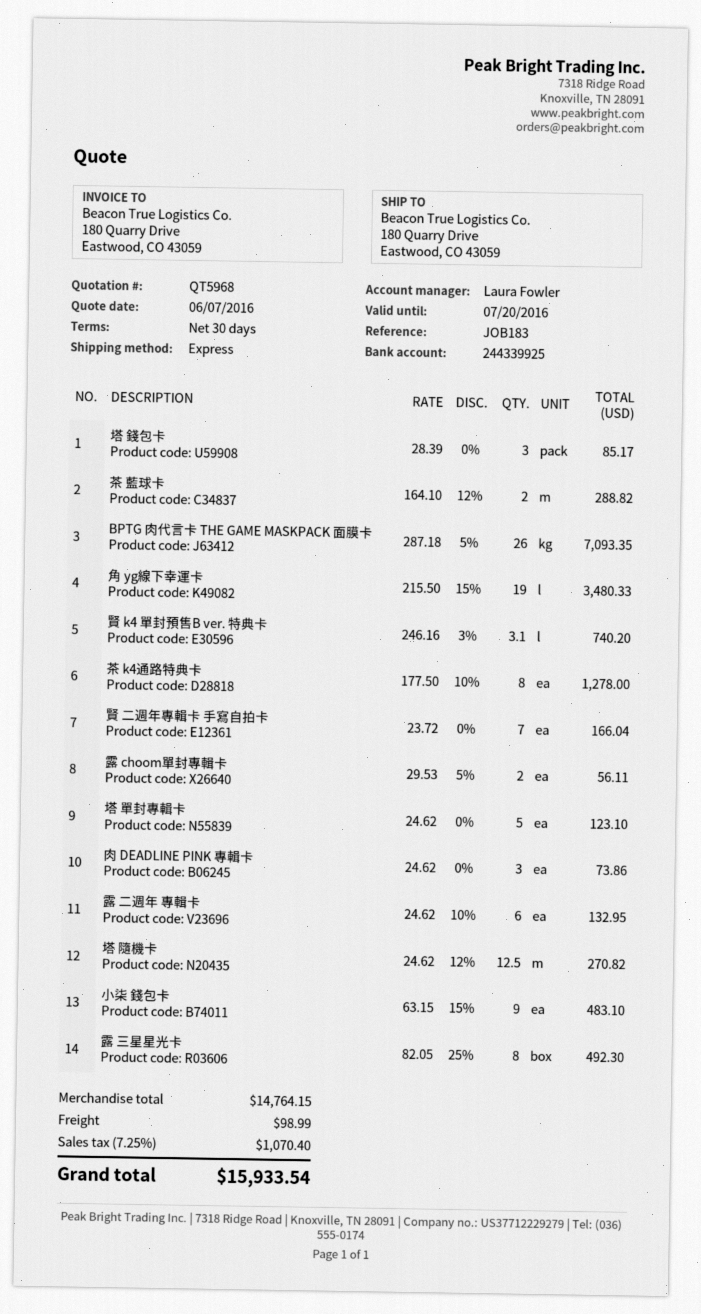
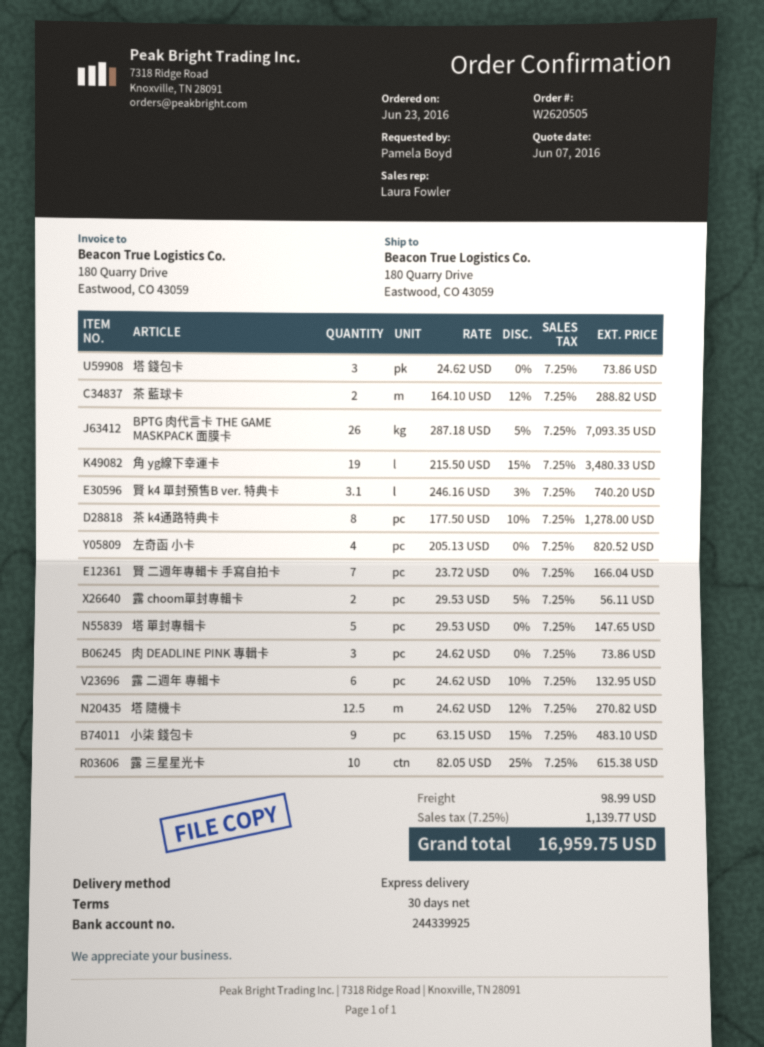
塔 錢包卡: 3 x 28.39 = 85.17 -> 3 x 24.62 = 73.86
塔 單封專輯卡: 5 x 24.62 = 123.10 -> 5 x 29.53 = 147.65
露 三星星光卡: 8 x 82.05 - 25% = 492.30 -> 10 x 82.05 - 25% = 615.38
左奇函 小卡: none -> 4 x 205.13 = 820.52
tax: 7.25% = 1070.40 -> 7.25% = 1139.77
total: 15933.54 -> 16959.75

